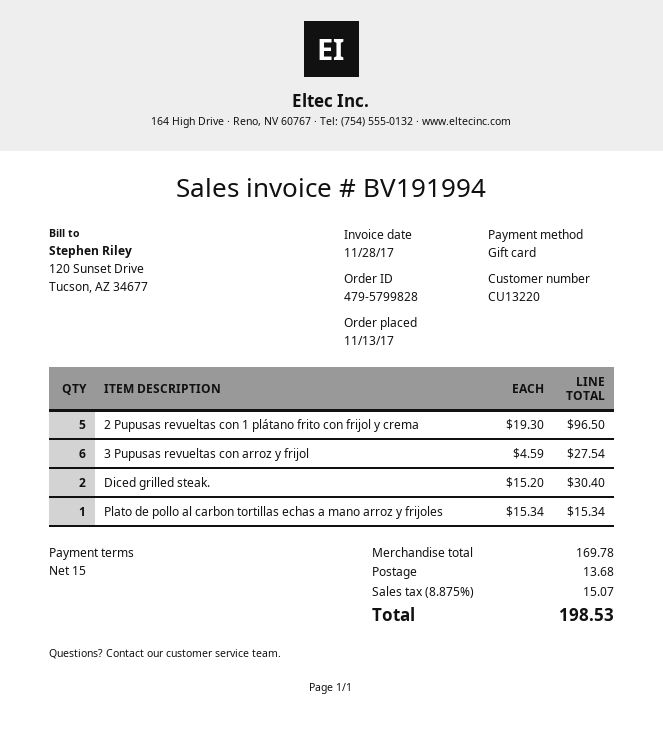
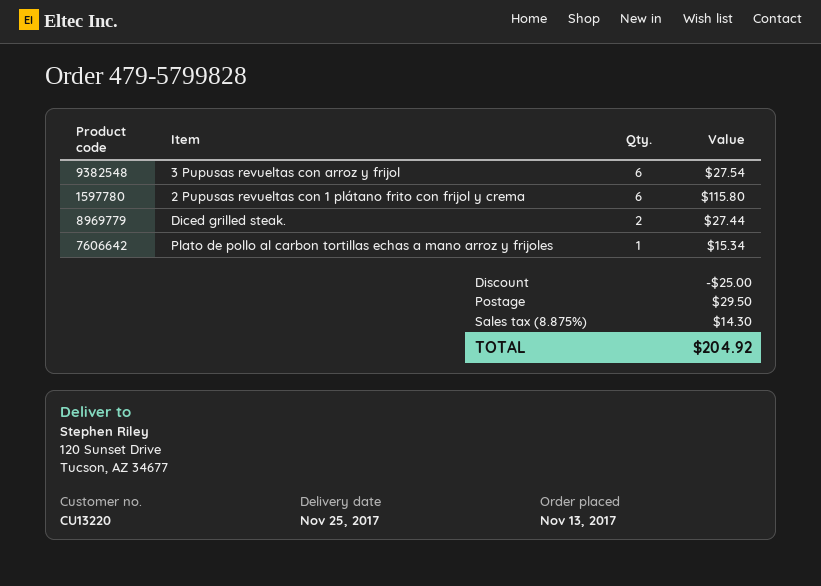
2 Pupusas revueltas con 1 plátano frito con frijol y crema: 5 for 96.50 -> 6 for 115.80
Diced grilled steak.: 2 for 30.40 -> 2 for 27.44
discount: none -> 25.00
shipping: 13.68 -> 29.50
tax: 8.875% = 15.07 -> 8.875% = 14.30
total: 198.53 -> 204.92

